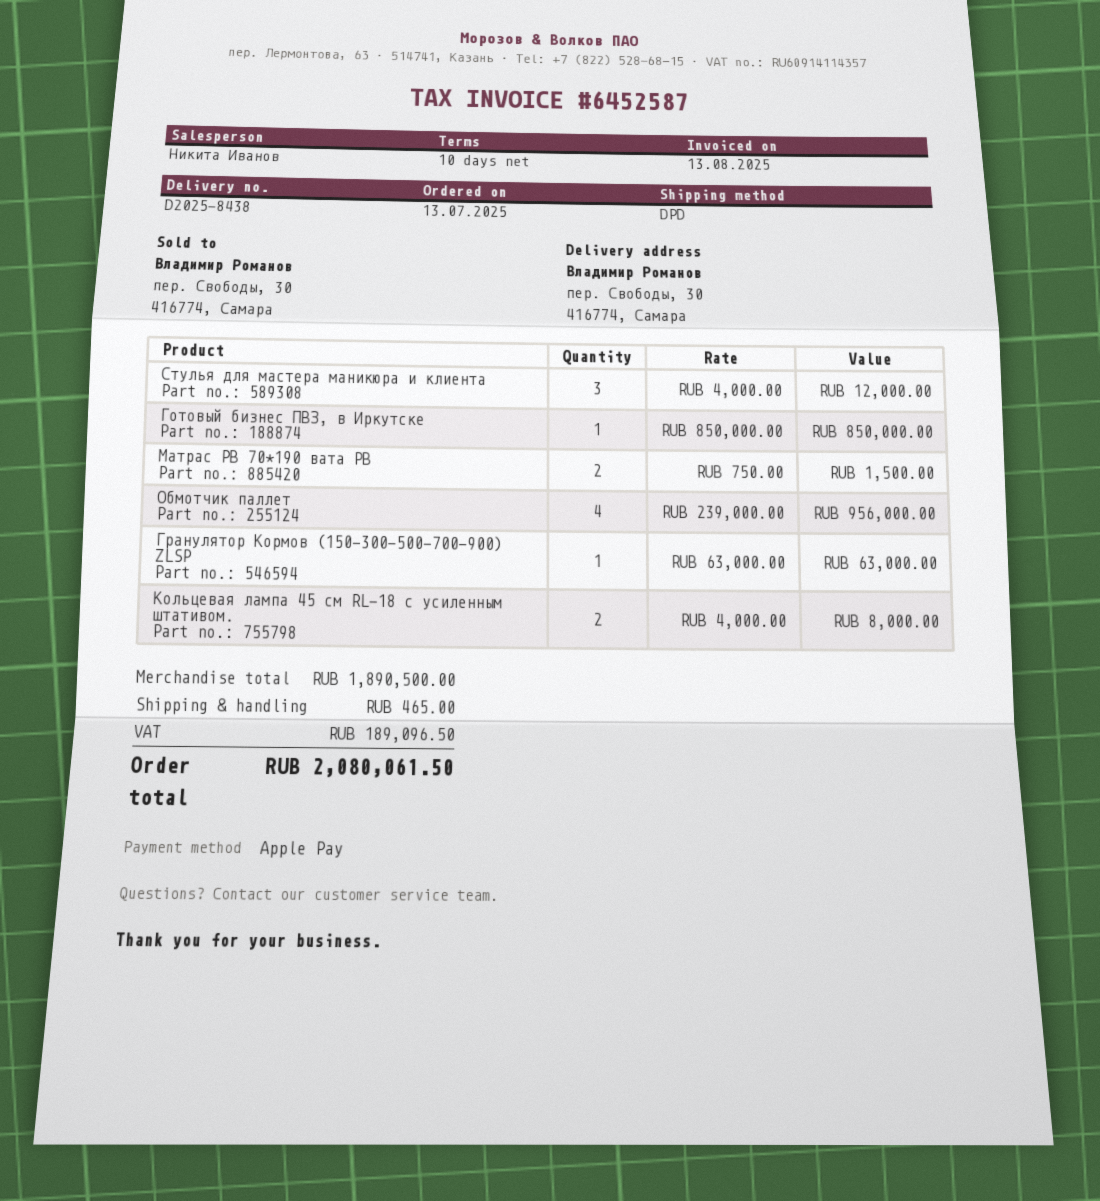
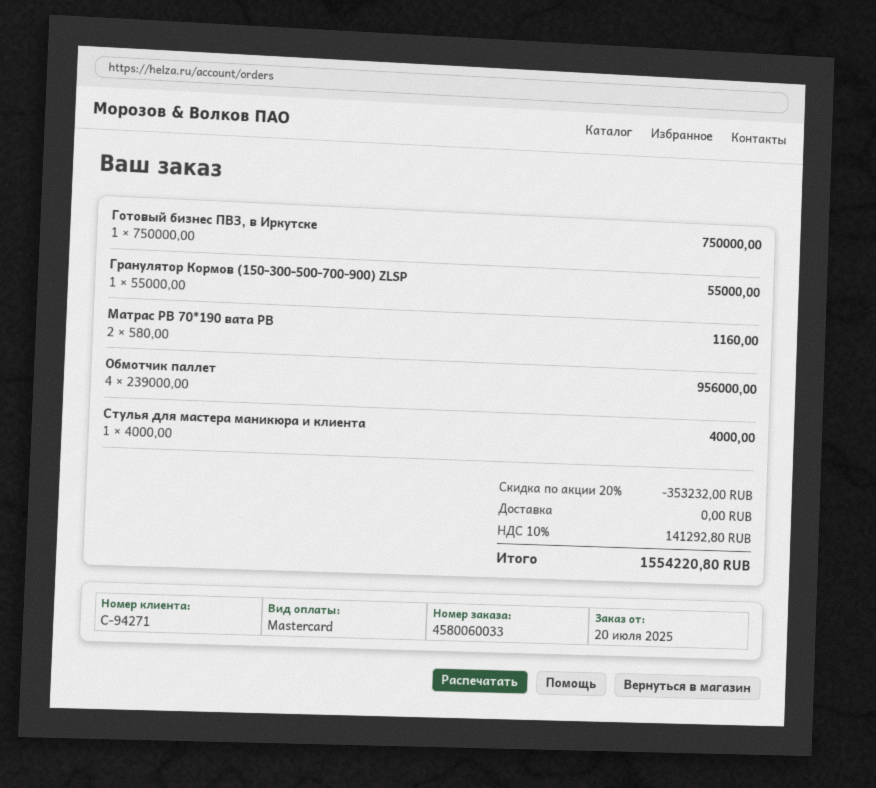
order date: 2025-07-13 -> 2025-07-20
payment method: Apple Pay -> Mastercard
Стулья для мастера маникюра и клиента: 3 x 4000.00 = 12000.00 -> 1 x 4000.00 = 4000.00
Готовый бизнес ПВЗ, в Иркутске: 1 x 850000.00 = 850000.00 -> 1 x 750000.00 = 750000.00
Матрас РВ 70*190 вата РВ: 2 x 750.00 = 1500.00 -> 2 x 580.00 = 1160.00
Гранулятор Кормов (150-300-500-700-900) ZLSP: 1 x 63000.00 = 63000.00 -> 1 x 55000.00 = 55000.00
Кольцевая лампа 45 см RL-18 с усиленным штативом.: 2 x 4000.00 = 8000.00 -> none
discount: none -> 20% = 353232.00
shipping: 465.00 -> 0.00
tax: 189096.50 -> 141292.80
total: 2080061.50 -> 1554220.80

